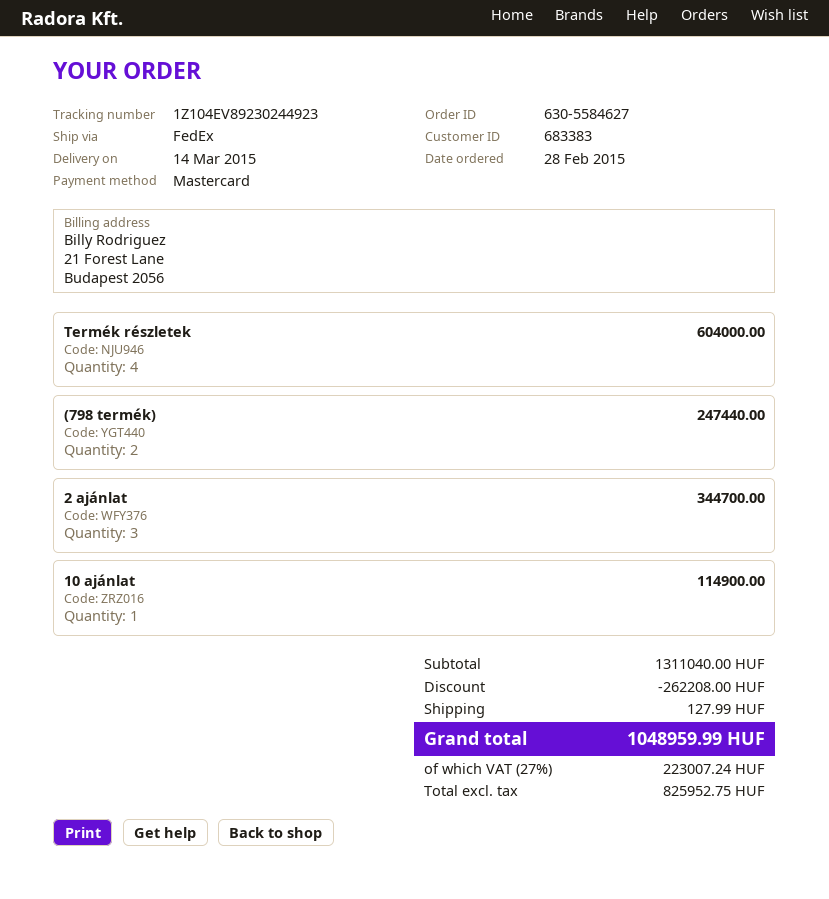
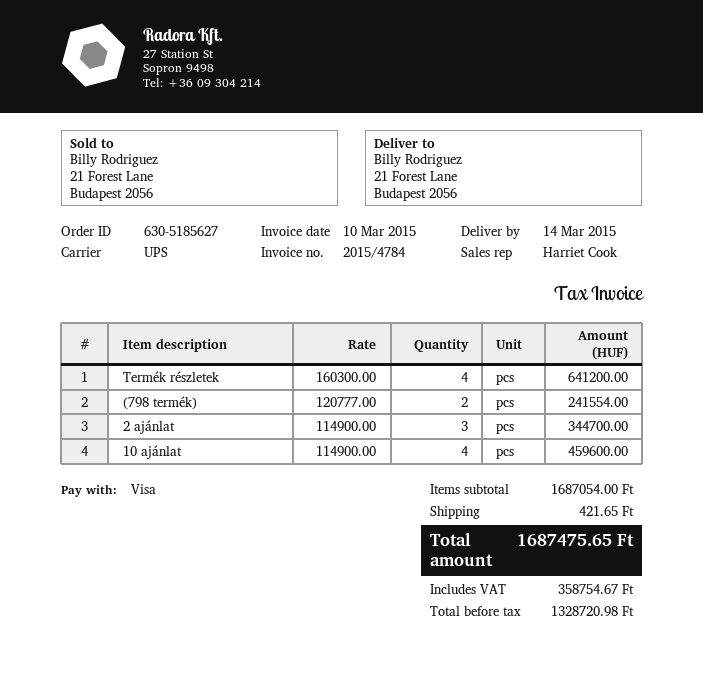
order number: 630-5584627 -> 630-5185627
payment method: Mastercard -> Visa
shipping method: FedEx -> UPS
Termék részletek: 4 for 604000.00 -> 4 for 641200.00
(798 termék): 2 for 247440.00 -> 2 for 241554.00
10 ajánlat: 1 for 114900.00 -> 4 for 459600.00
subtotal: 1311040.00 -> 1687054.00
discount: 262208.00 -> none
shipping: 127.99 -> 421.65
net: 825952.75 -> 1328720.98
tax: 223007.24 -> 358754.67
total: 1048959.99 -> 1687475.65

